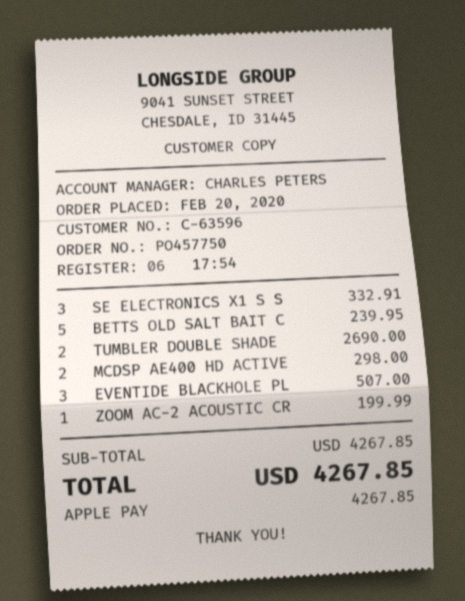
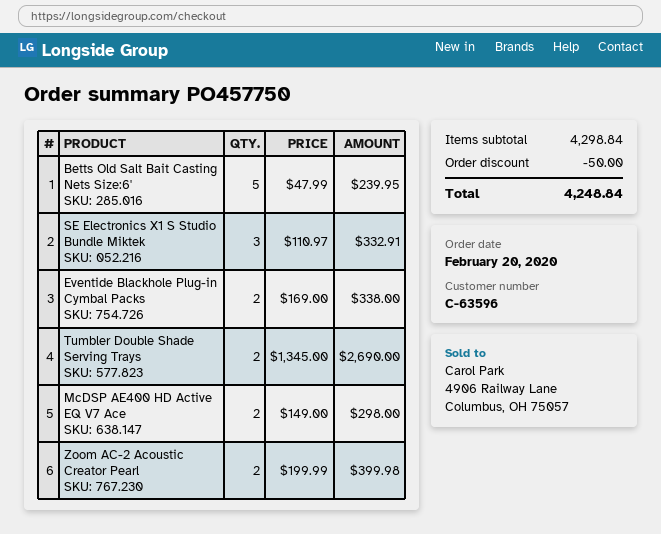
EVENTIDE BLACKHOLE PL: 3 for 507.00 -> 2 for 338.00
ZOOM AC-2 ACOUSTIC CR: 1 for 199.99 -> 2 for 399.98
subtotal: 4267.85 -> 4298.84
discount: none -> 50.00
total: 4267.85 -> 4248.84

